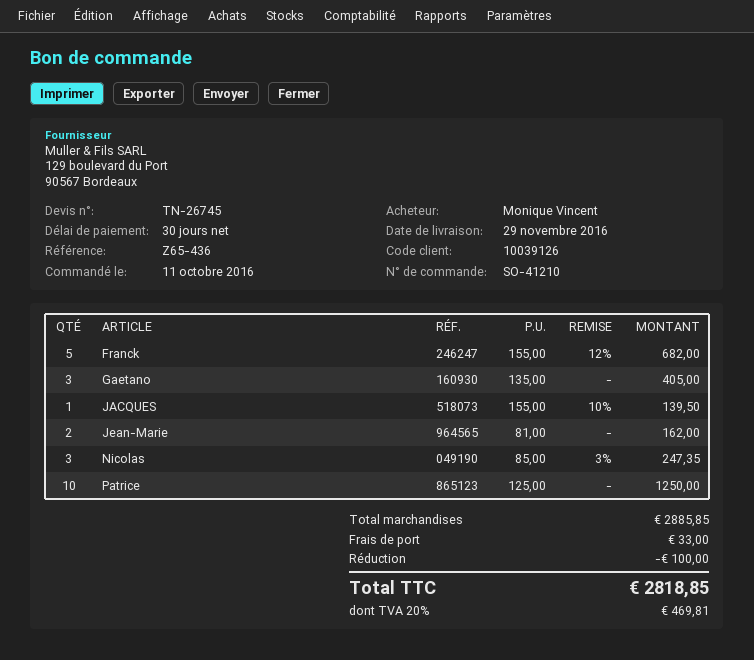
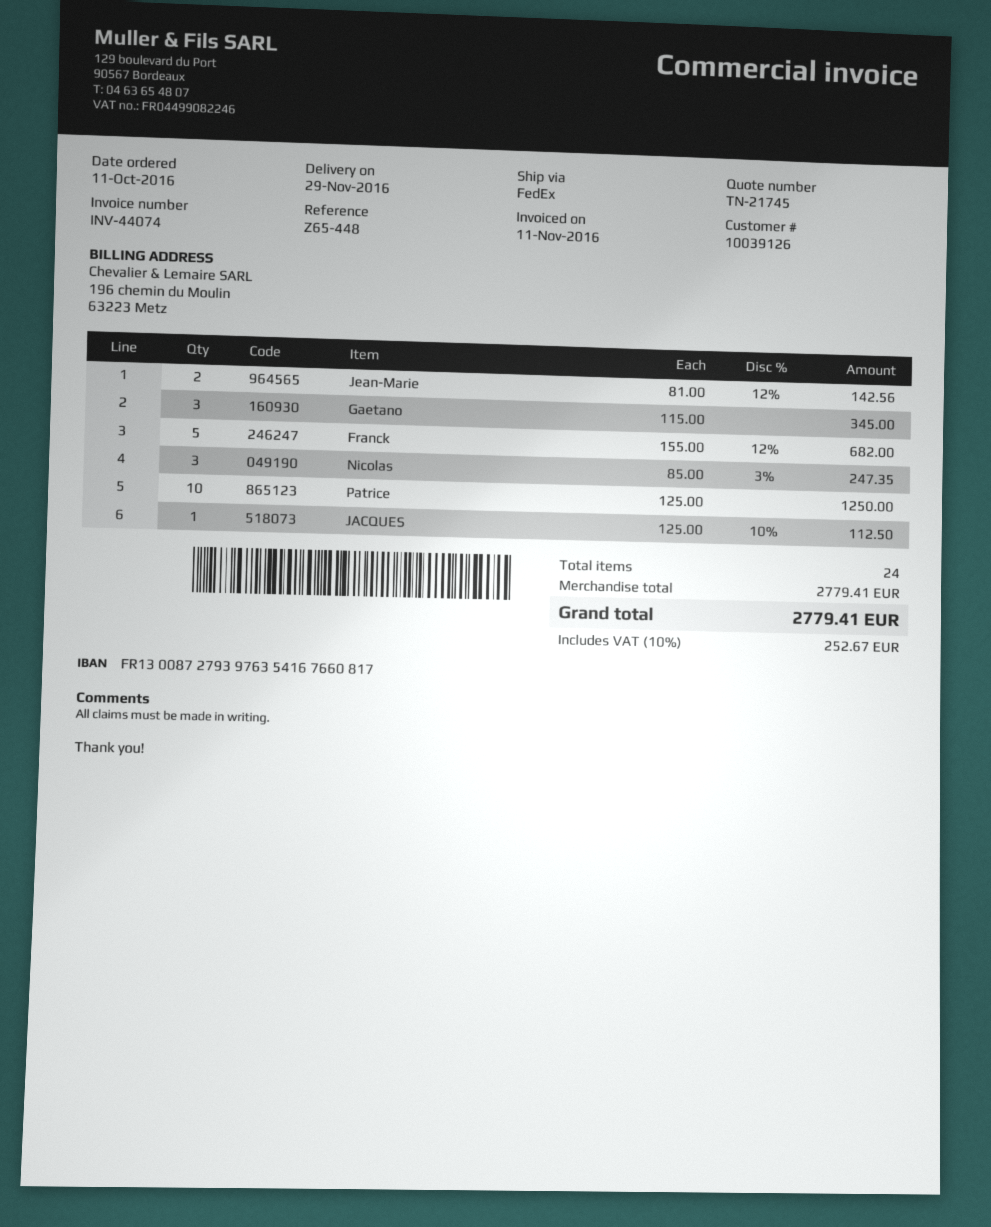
quote number: TN-26745 -> TN-21745
reference: Z65-436 -> Z65-448
Gaetano: 3 x 135.00 = 405.00 -> 3 x 115.00 = 345.00
JACQUES: 1 x 155.00 - 10% = 139.50 -> 1 x 125.00 - 10% = 112.50
Jean-Marie: 2 x 81.00 = 162.00 -> 2 x 81.00 - 12% = 142.56
subtotal: 2885.85 -> 2779.41
discount: 100.00 -> none
shipping: 33.00 -> none
tax: 20% = 469.81 -> 10% = 252.67
total: 2818.85 -> 2779.41

